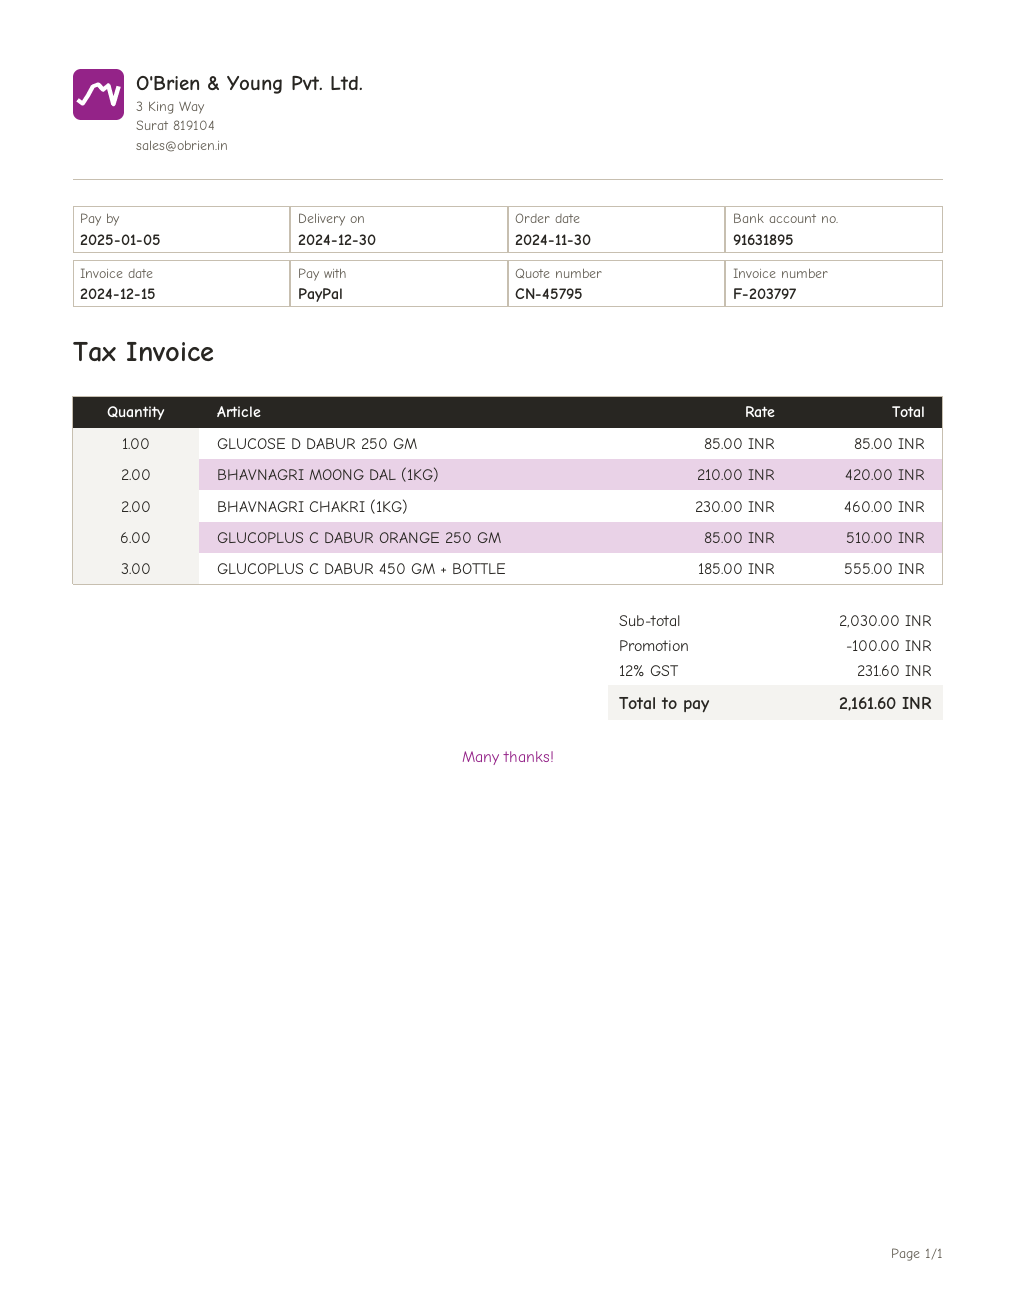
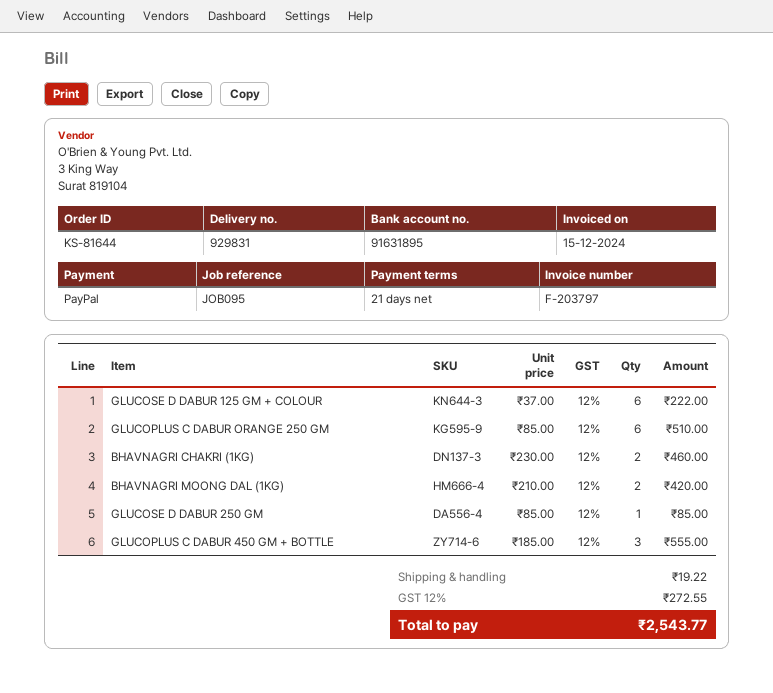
GLUCOSE D DABUR 125 GM + COLOUR: none -> 6 x 37.00 = 222.00
discount: 100.00 -> none
shipping: none -> 19.22
tax: 12% = 231.60 -> 12% = 272.55
total: 2161.60 -> 2543.77

